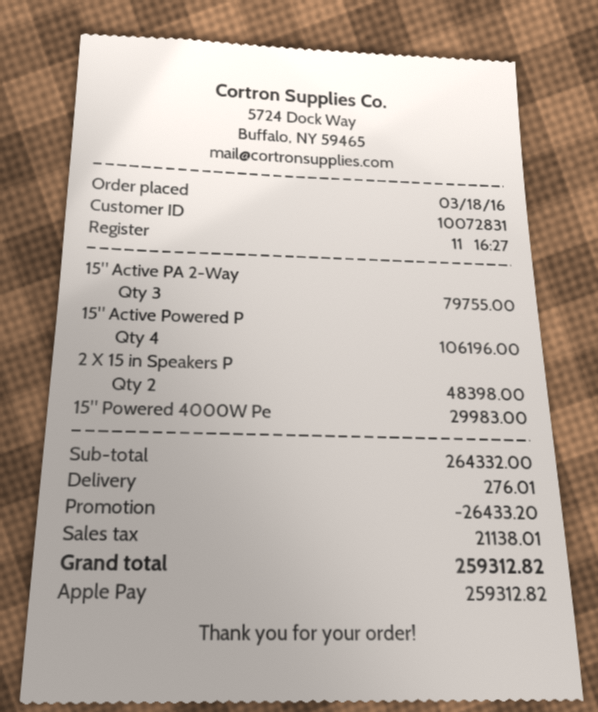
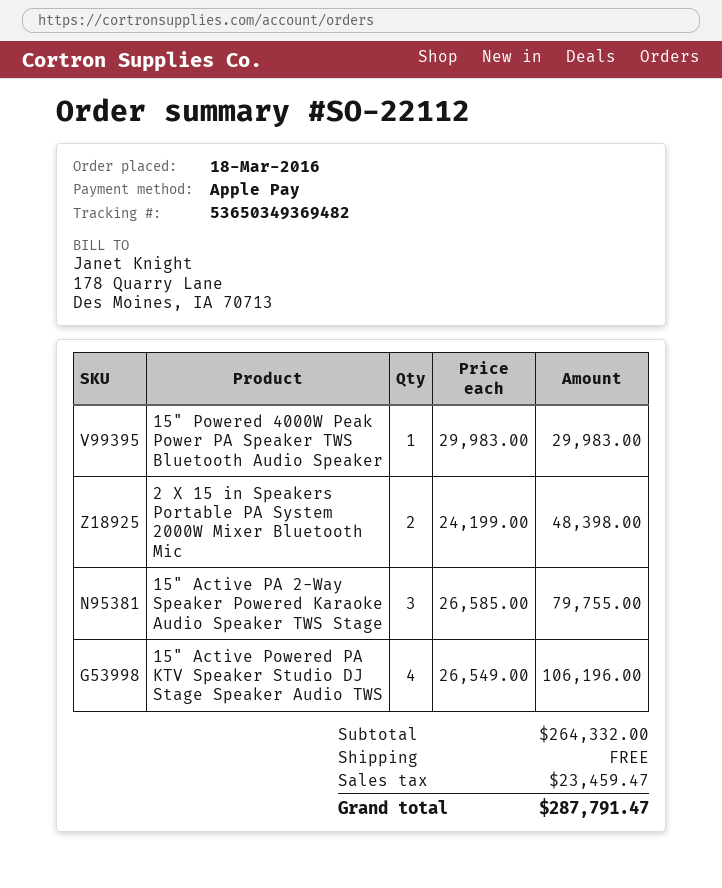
discount: 26433.20 -> none
shipping: 276.01 -> 0.00
tax: 21138.01 -> 23459.47
total: 259312.82 -> 287791.47

